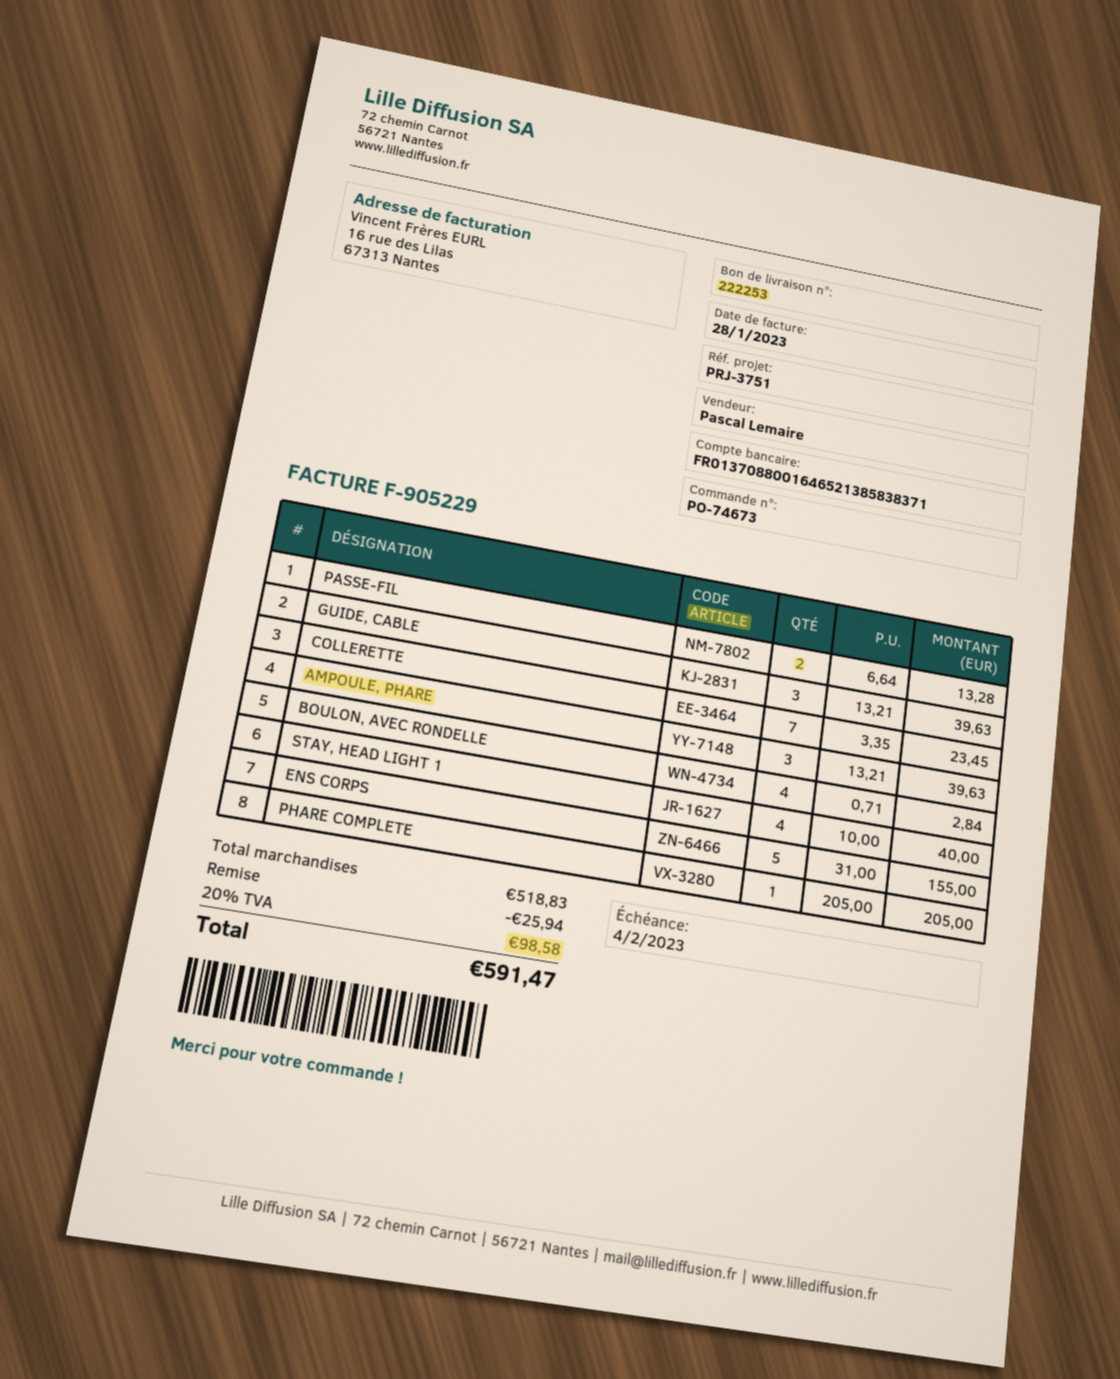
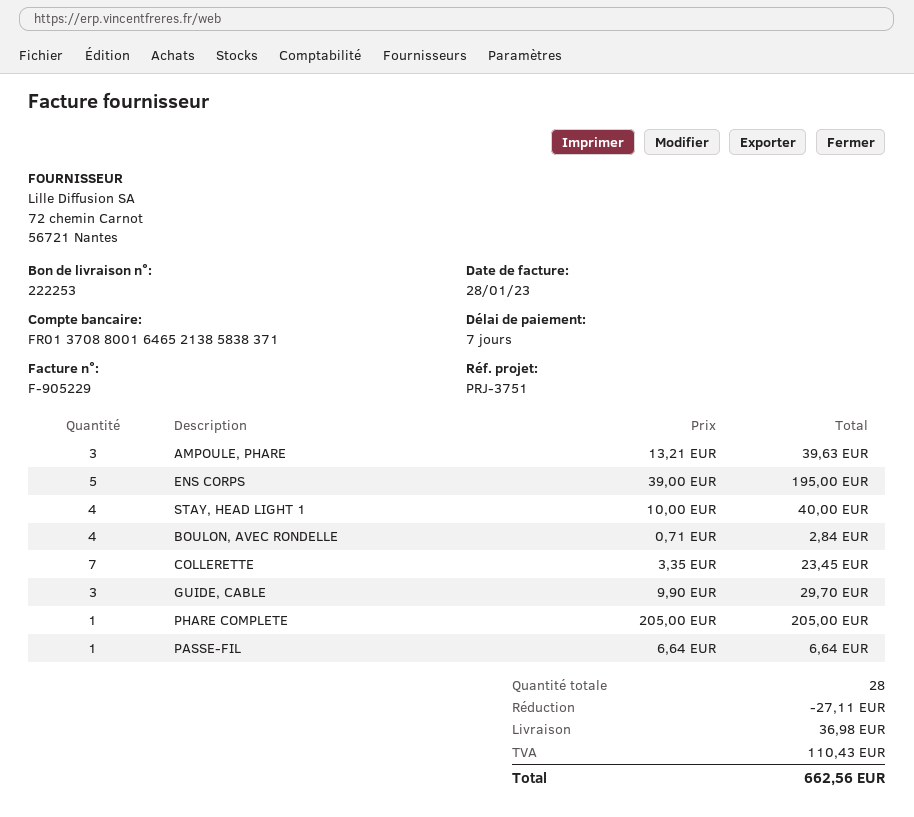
PASSE-FIL: 2 x 6.64 = 13.28 -> 1 x 6.64 = 6.64
GUIDE, CABLE: 3 x 13.21 = 39.63 -> 3 x 9.90 = 29.70
ENS CORPS: 5 x 31.00 = 155.00 -> 5 x 39.00 = 195.00
discount: 25.94 -> 27.11
shipping: none -> 36.98
tax: 98.58 -> 110.43
total: 591.47 -> 662.56

